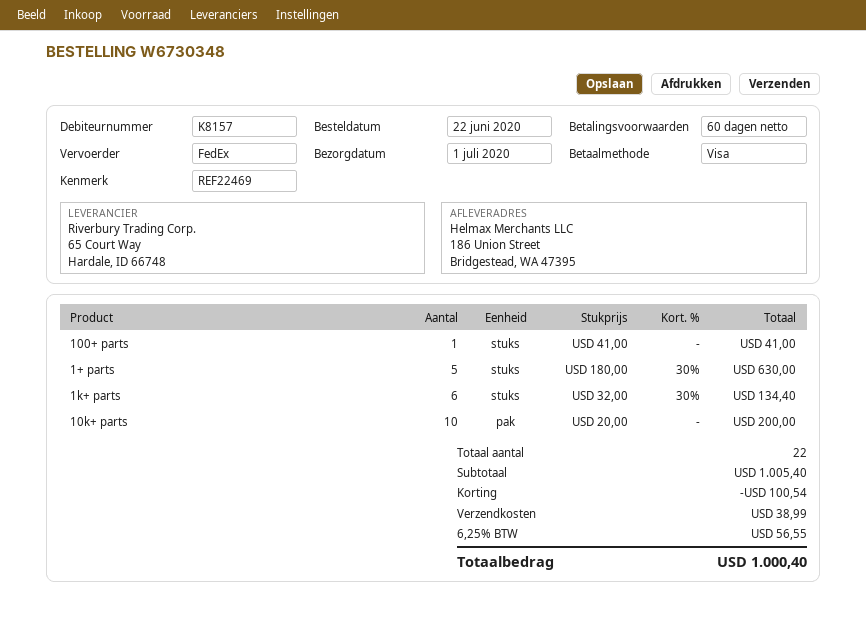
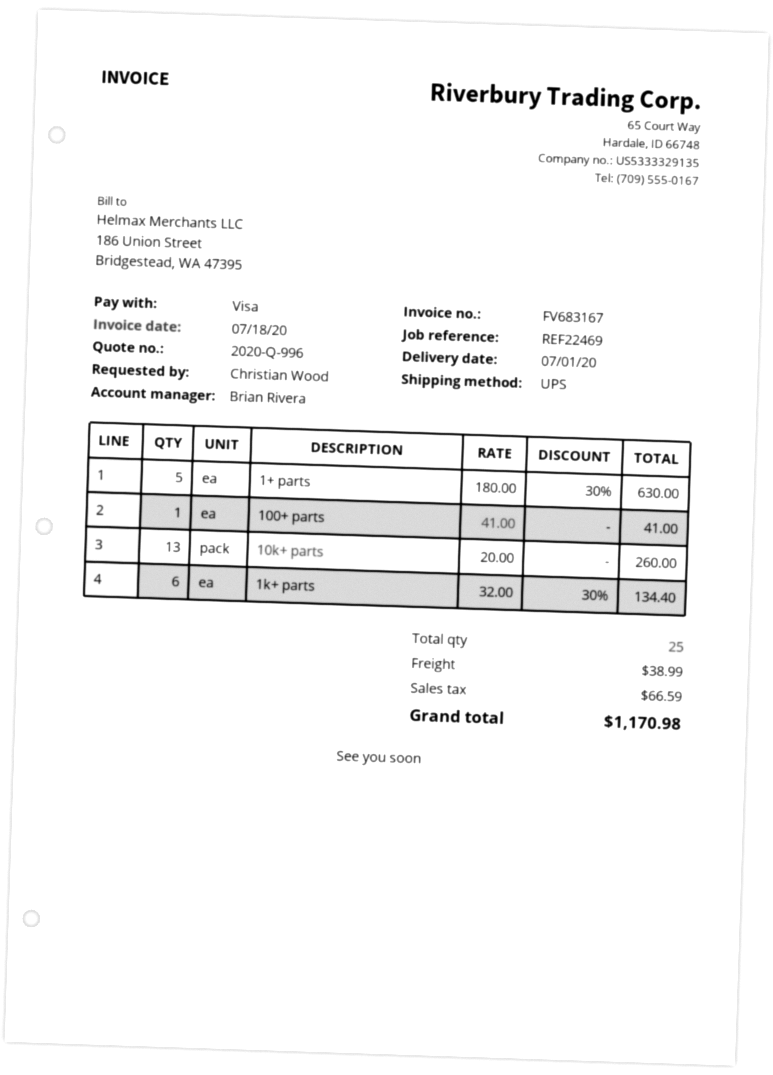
shipping method: FedEx -> UPS
10k+ parts: 10 x 20.00 = 200.00 -> 13 x 20.00 = 260.00
total quantity: 22 -> 25
discount: 100.54 -> none
tax: 56.55 -> 66.59
total: 1000.40 -> 1170.98

